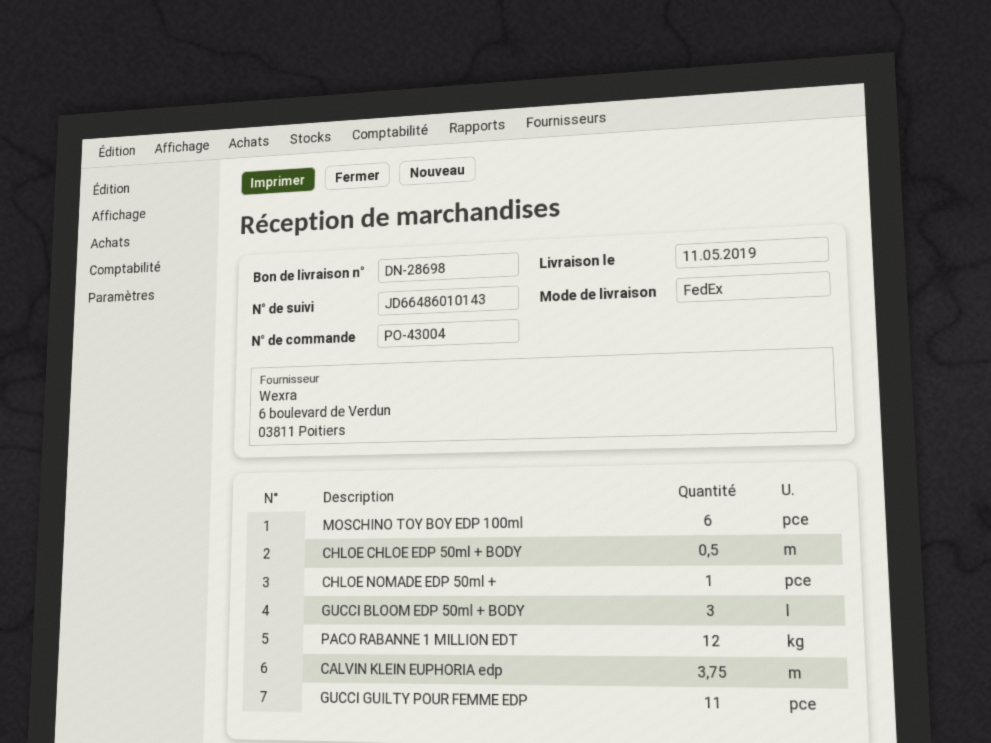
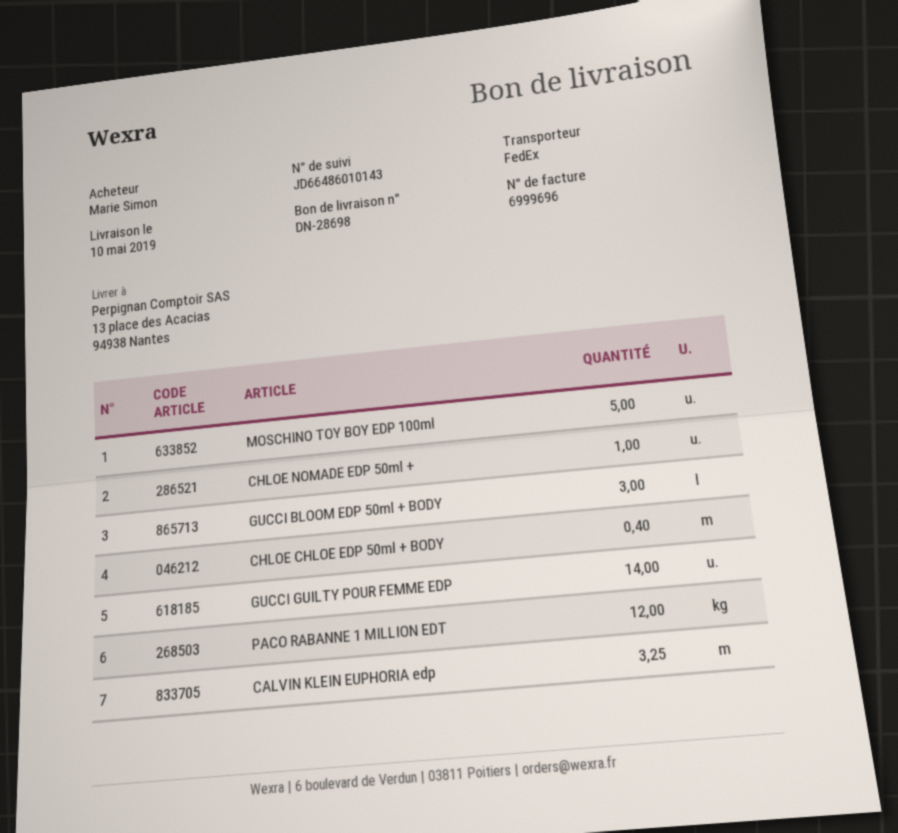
delivery date: 2019-05-11 -> 2019-05-10
MOSCHINO TOY BOY EDP 100ml: 6 -> 5
CHLOE CHLOE EDP 50ml + BODY: 0.5 -> 0.4
CALVIN KLEIN EUPHORIA edp: 3.75 -> 3.25
GUCCI GUILTY POUR FEMME EDP: 11 -> 14

